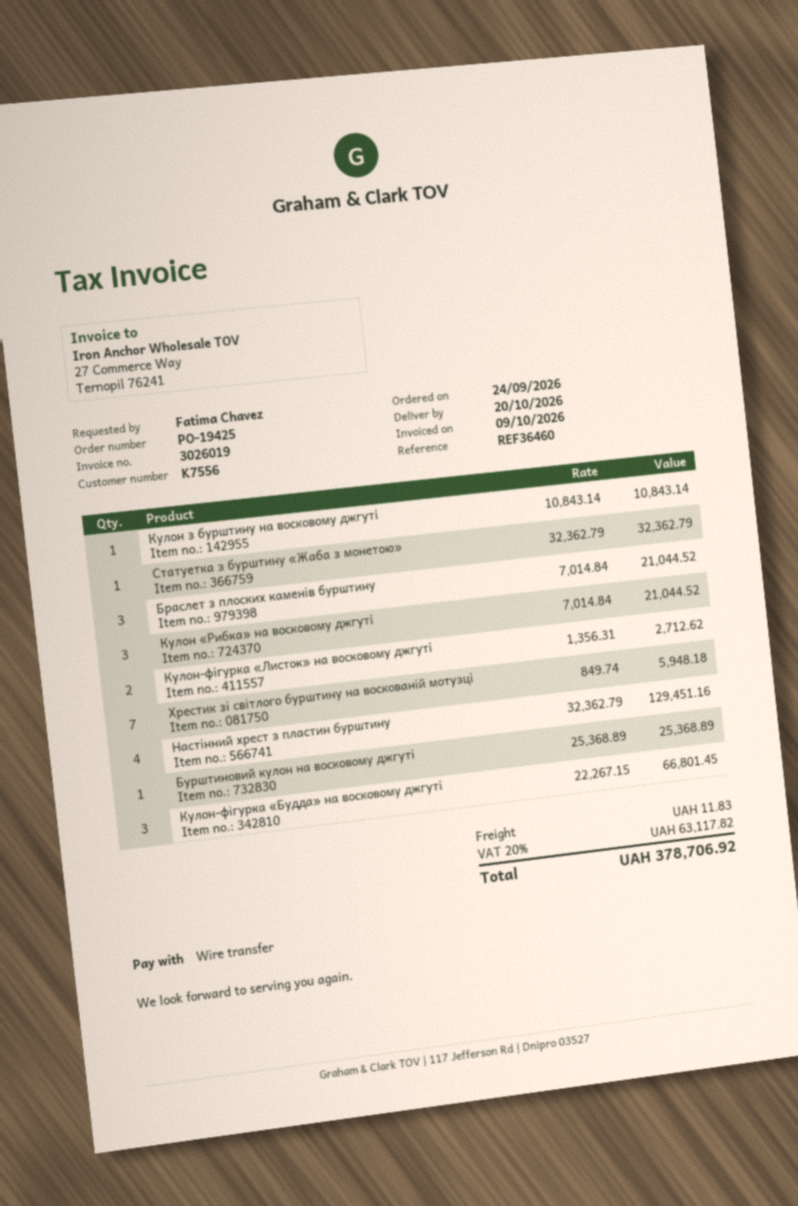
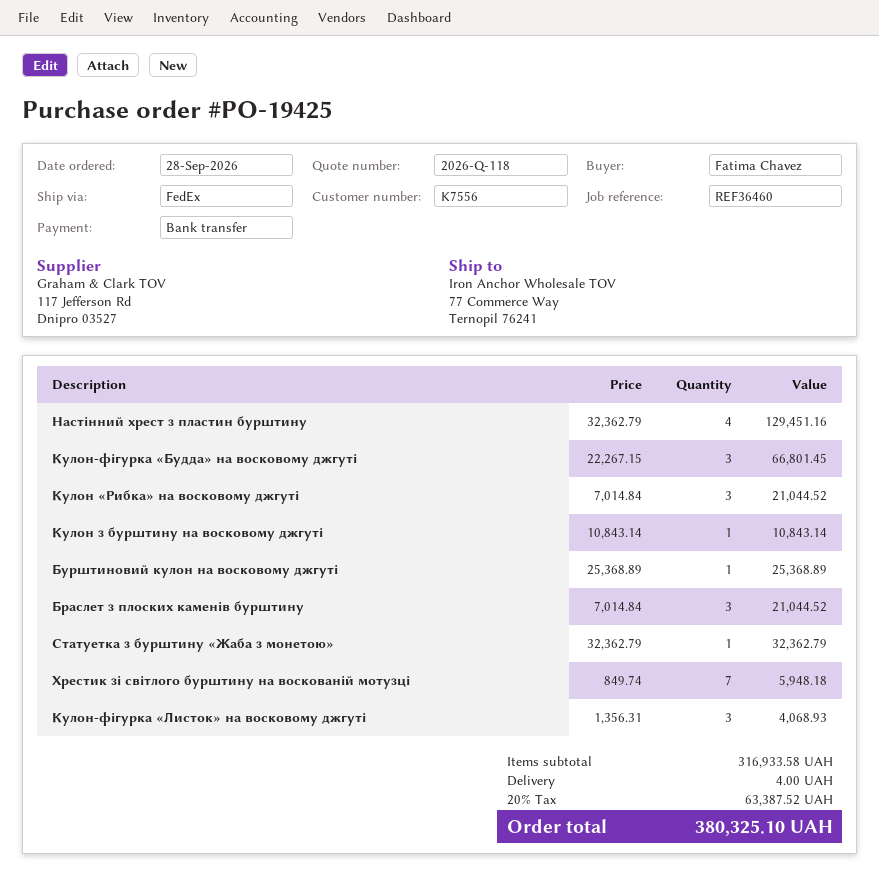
order date: 2026-09-24 -> 2026-09-28
Кулон-фігурка «Листок» на восковому джгуті: 2 x 1356.31 = 2712.62 -> 3 x 1356.31 = 4068.93
shipping: 11.83 -> 4.00
tax: 20% = 63117.82 -> 20% = 63387.52
total: 378706.92 -> 380325.10

